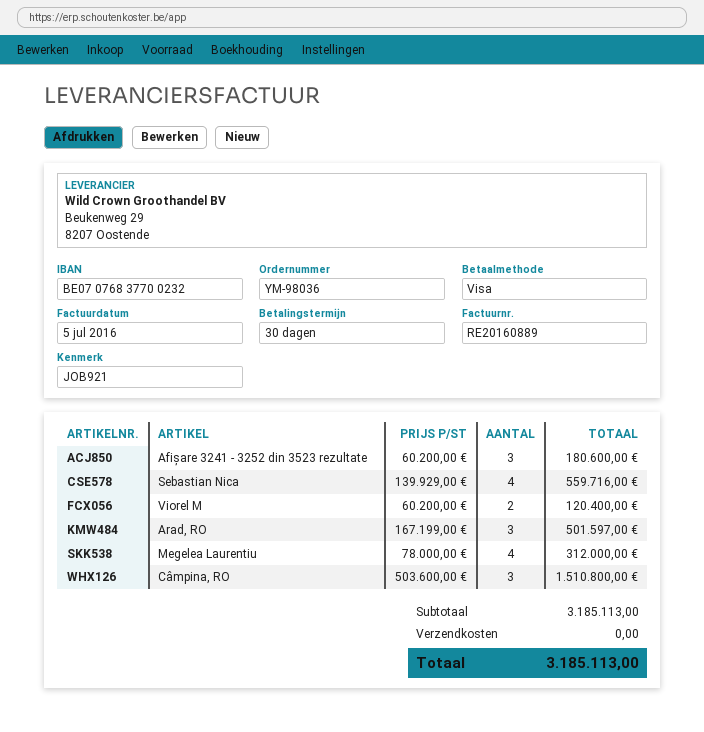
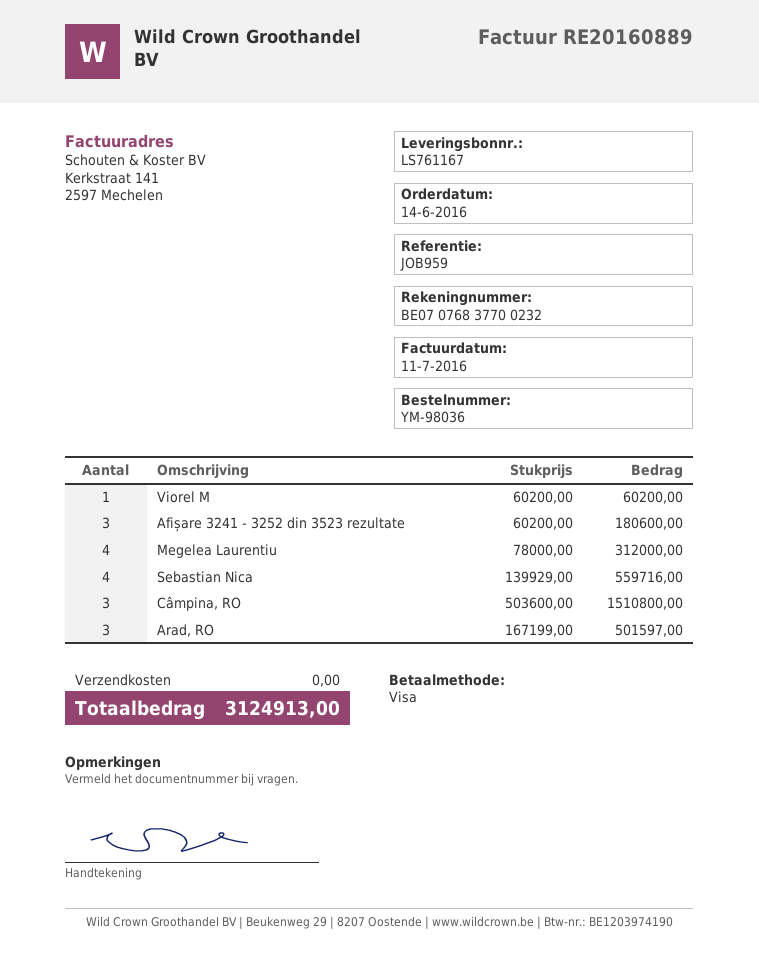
invoice date: 2016-07-05 -> 2016-07-11
reference: JOB921 -> JOB959
Viorel M: 2 x 60200.00 = 120400.00 -> 1 x 60200.00 = 60200.00
total: 3185113.00 -> 3124913.00

